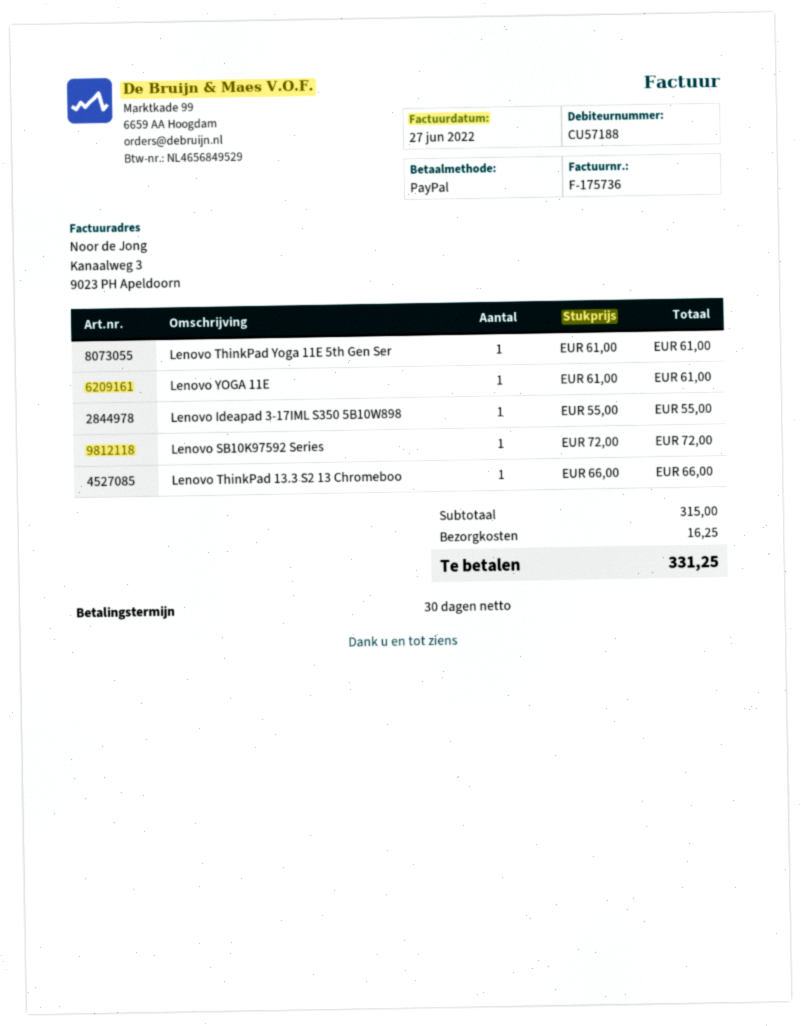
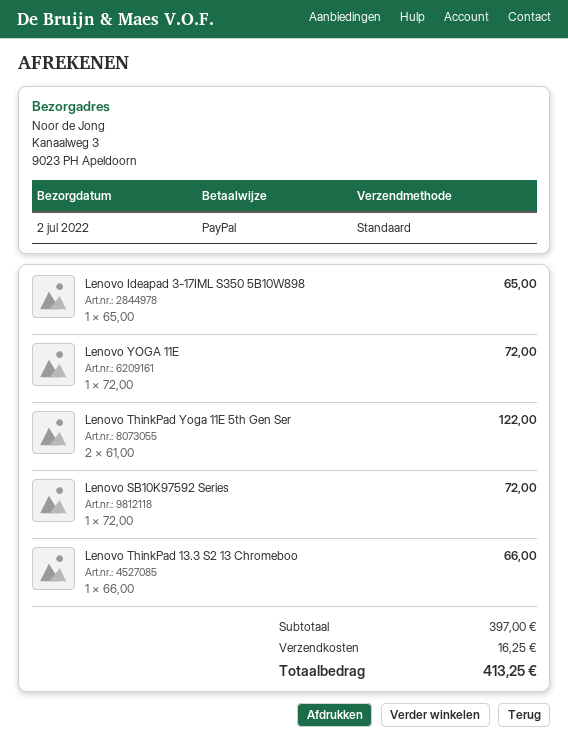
Lenovo ThinkPad Yoga 11E 5th Gen Ser: 1 x 61.00 = 61.00 -> 2 x 61.00 = 122.00
Lenovo YOGA 11E: 1 x 61.00 = 61.00 -> 1 x 72.00 = 72.00
Lenovo Ideapad 3-17IML S350 5B10W898: 1 x 55.00 = 55.00 -> 1 x 65.00 = 65.00
subtotal: 315.00 -> 397.00
total: 331.25 -> 413.25

